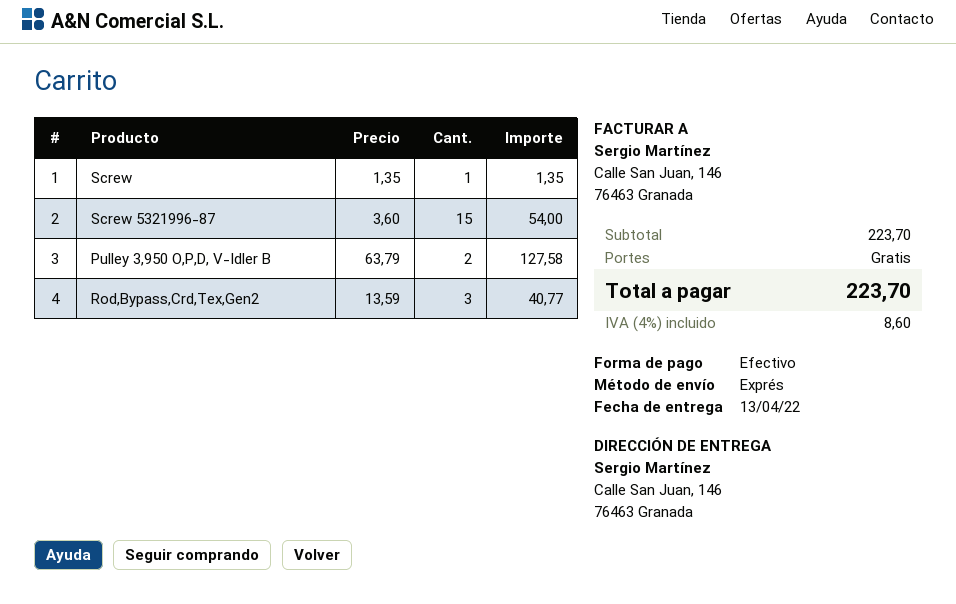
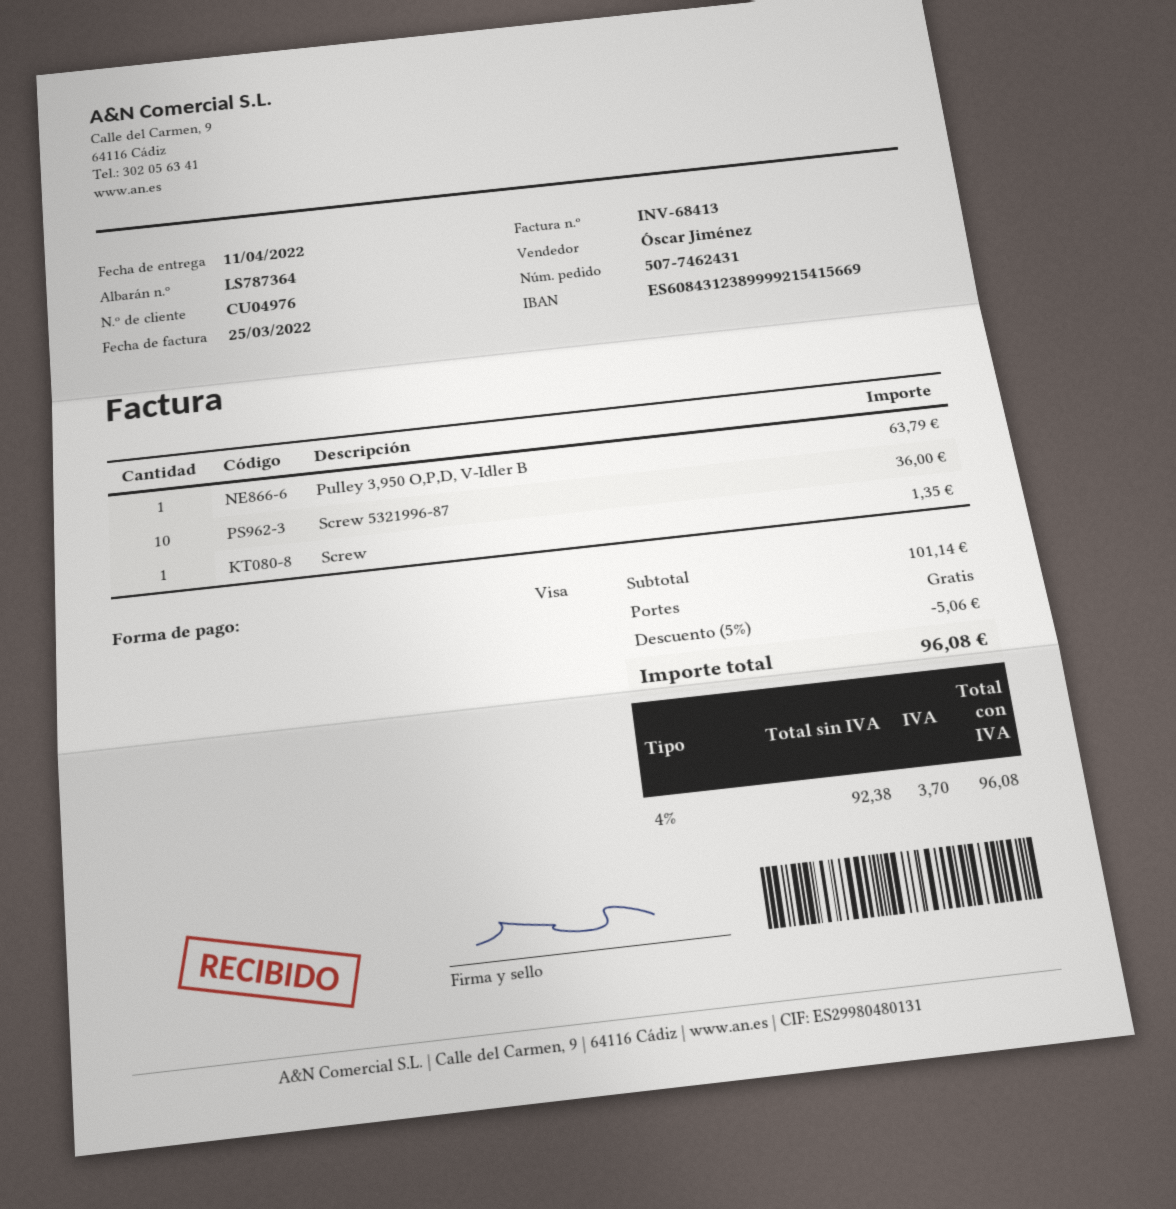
delivery date: 2022-04-13 -> 2022-04-11
payment method: cash -> Visa
Screw 5321996-87: 15 for 54.00 -> 10 for 36.00
Pulley 3,950 O,P,D, V-Idler B: 2 for 127.58 -> 1 for 63.79
Rod,Bypass,Crd,Tex,Gen2: 3 for 40.77 -> none
subtotal: 223.70 -> 101.14
discount: none -> 5% = 5.06
tax: 4% = 8.60 -> 4% = 3.70
total: 223.70 -> 96.08

